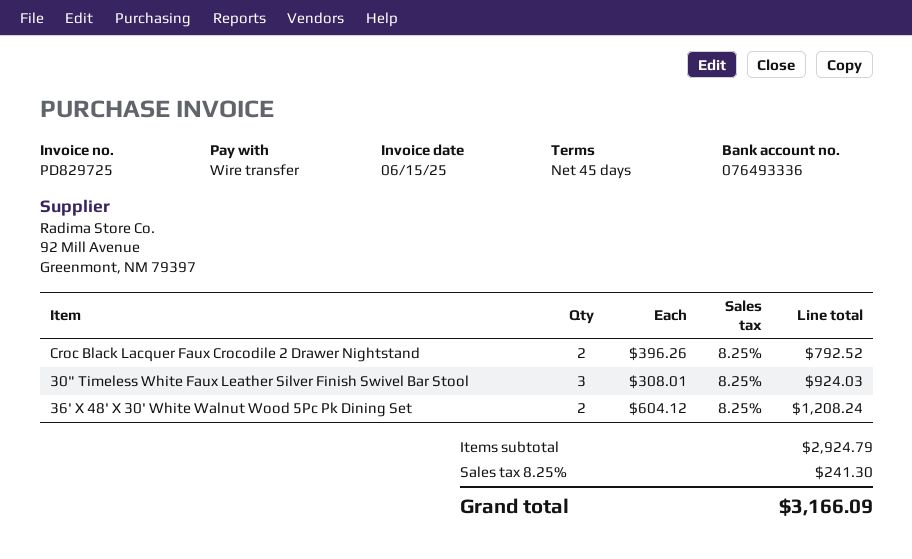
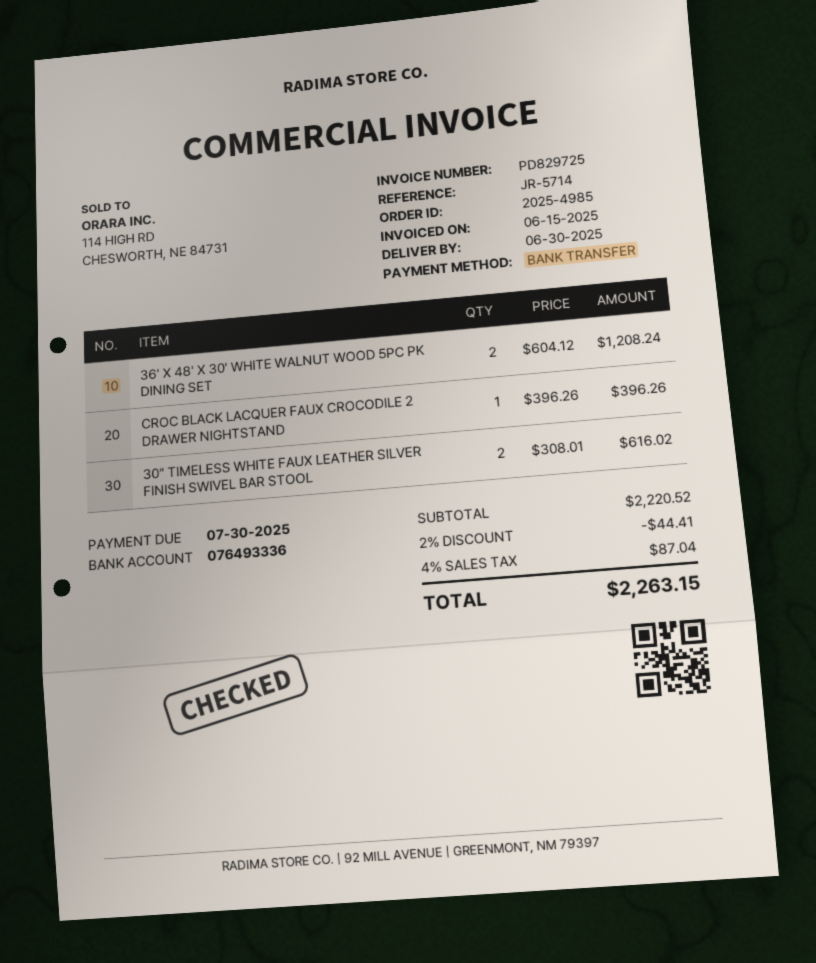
Croc Black Lacquer Faux Crocodile 2 Drawer Nightstand: 2 x 396.26 = 792.52 -> 1 x 396.26 = 396.26
30" Timeless White Faux Leather Silver Finish Swivel Bar Stool: 3 x 308.01 = 924.03 -> 2 x 308.01 = 616.02
subtotal: 2924.79 -> 2220.52
discount: none -> 2% = 44.41
tax: 8.25% = 241.30 -> 4% = 87.04
total: 3166.09 -> 2263.15

